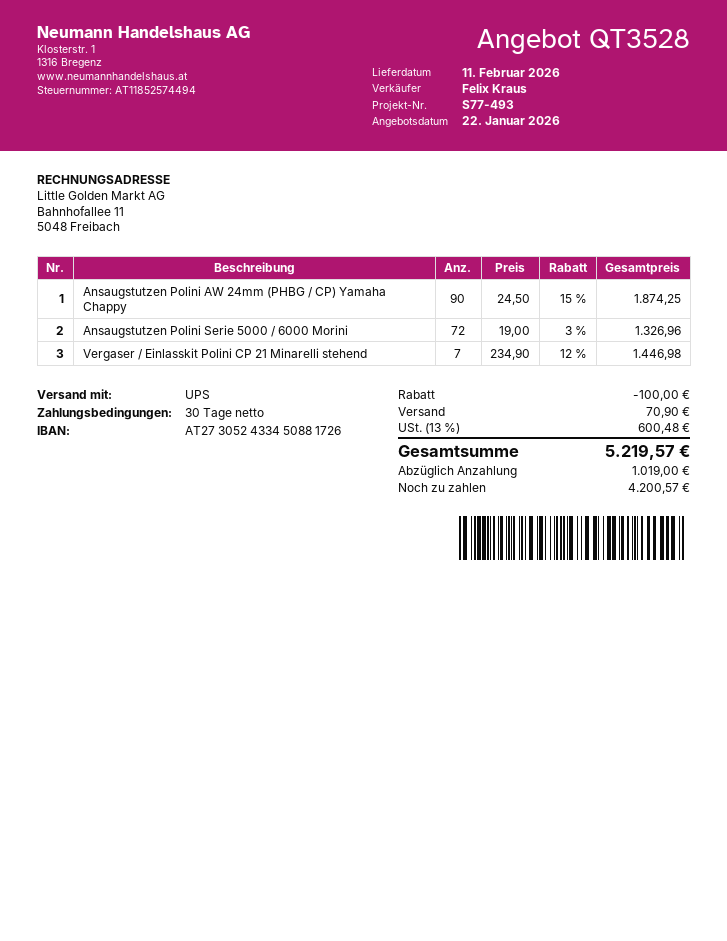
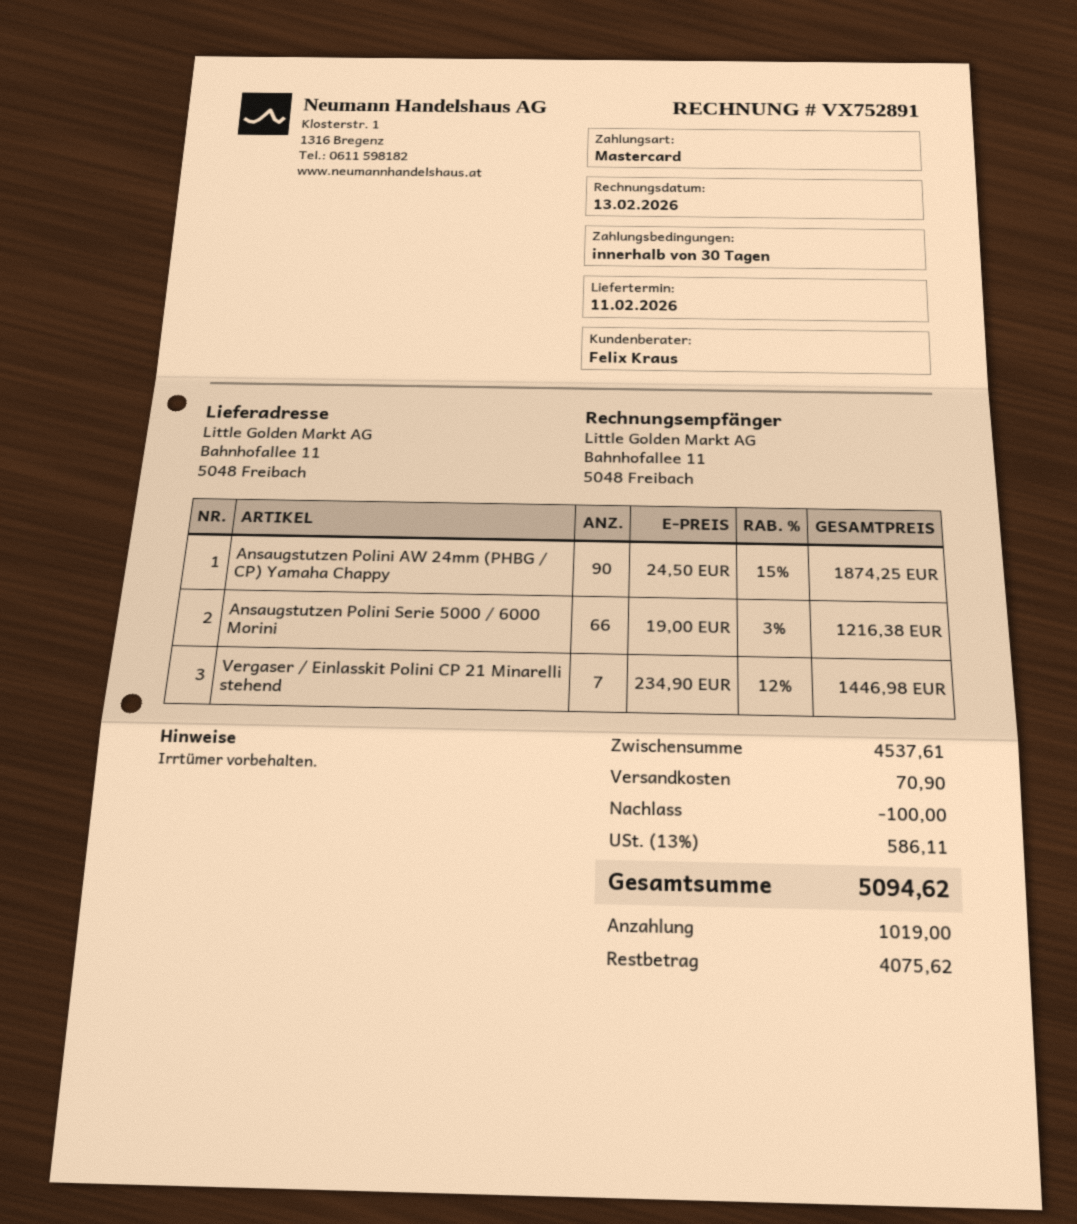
Ansaugstutzen Polini Serie 5000 / 6000 Morini: 72 x 19.00 - 3% = 1326.96 -> 66 x 19.00 - 3% = 1216.38
tax: 13% = 600.48 -> 13% = 586.11
total: 5219.57 -> 5094.62
balance: 4200.57 -> 4075.62

